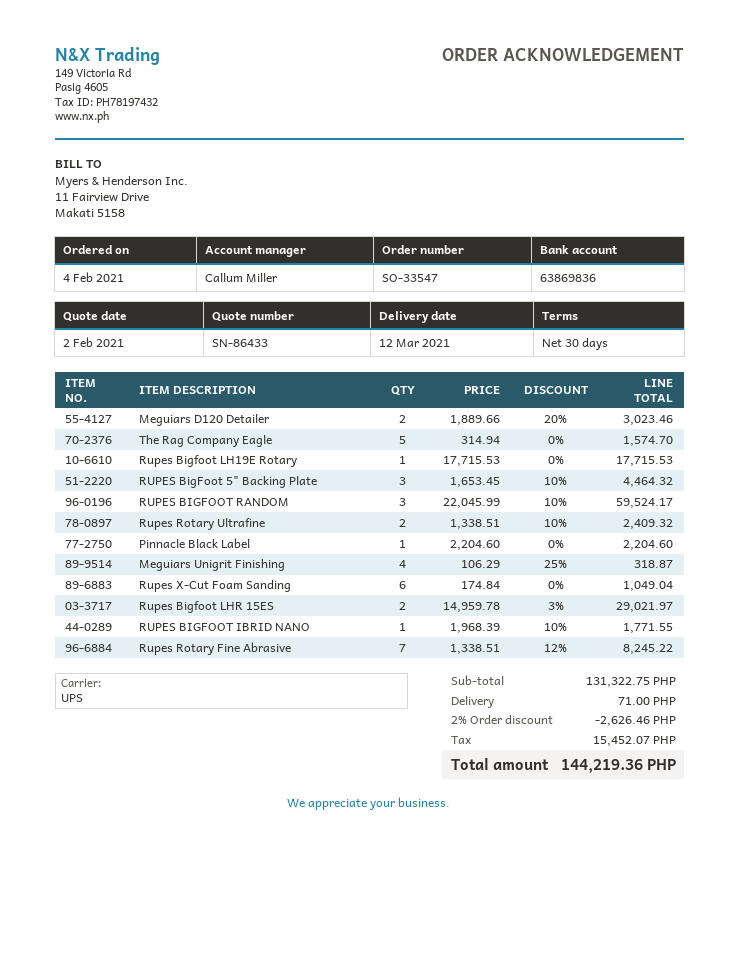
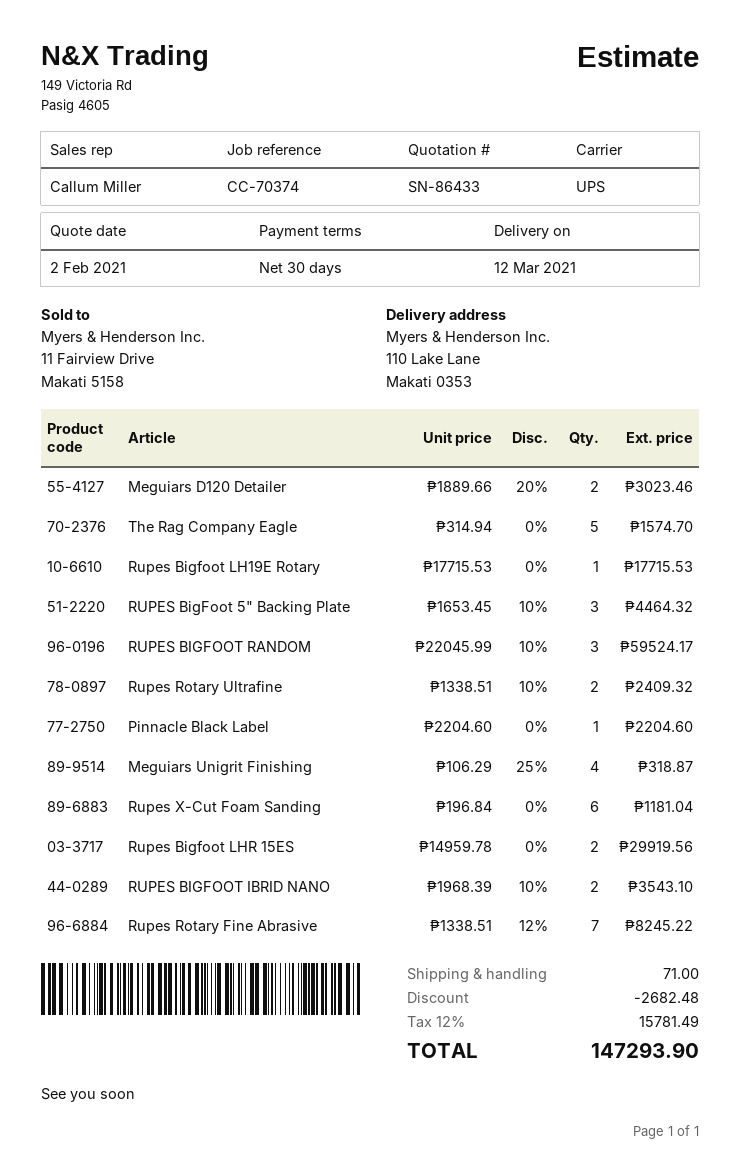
Rupes X-Cut Foam Sanding: 6 x 174.84 = 1049.04 -> 6 x 196.84 = 1181.04
Rupes Bigfoot LHR 15ES: 2 x 14959.78 - 3% = 29021.97 -> 2 x 14959.78 = 29919.56
RUPES BIGFOOT IBRID NANO: 1 x 1968.39 - 10% = 1771.55 -> 2 x 1968.39 - 10% = 3543.10
discount: 2626.46 -> 2682.48
tax: 15452.07 -> 15781.49
total: 144219.36 -> 147293.90

